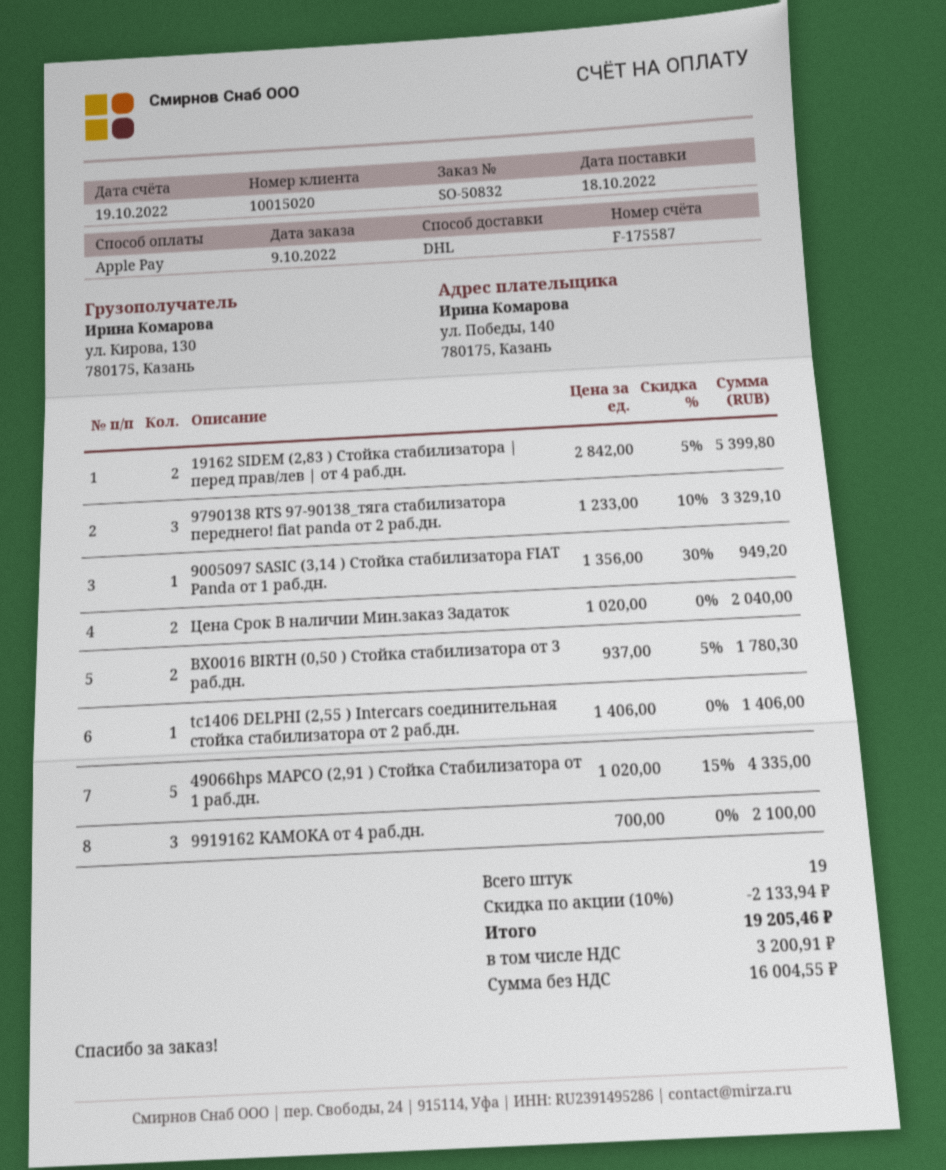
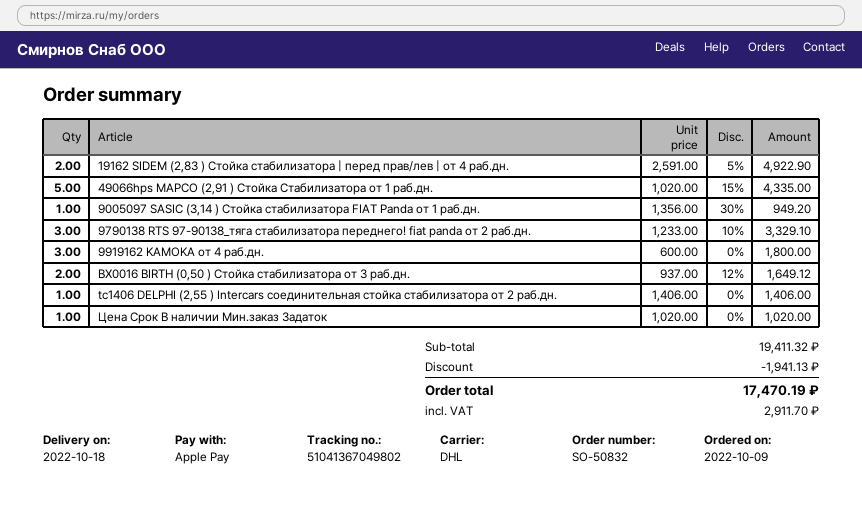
19162 SIDEM (2,83 ) Стойка стабилизатора | перед прав/лев | от 4 раб.дн.: 2 x 2842.00 - 5% = 5399.80 -> 2 x 2591.00 - 5% = 4922.90
Цена Срок В наличии Мин.заказ Задаток: 2 x 1020.00 = 2040.00 -> 1 x 1020.00 = 1020.00
BX0016 BIRTH (0,50 ) Стойка стабилизатора от 3 раб.дн.: 2 x 937.00 - 5% = 1780.30 -> 2 x 937.00 - 12% = 1649.12
9919162 KAMOKA от 4 раб.дн.: 3 x 700.00 = 2100.00 -> 3 x 600.00 = 1800.00
discount: 2133.94 -> 1941.13
tax: 3200.91 -> 2911.70
total: 19205.46 -> 17470.19

